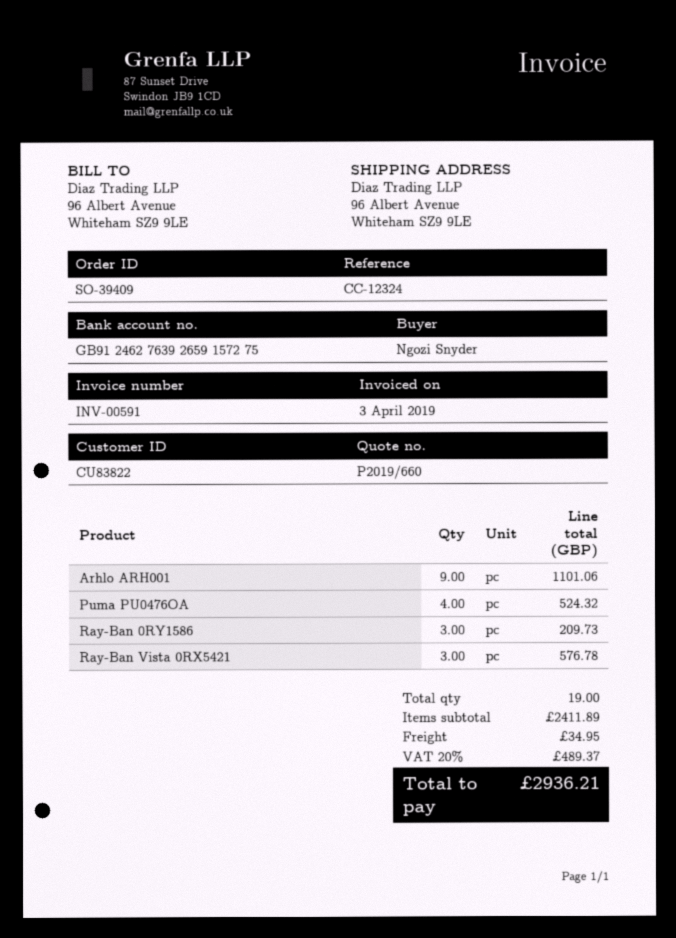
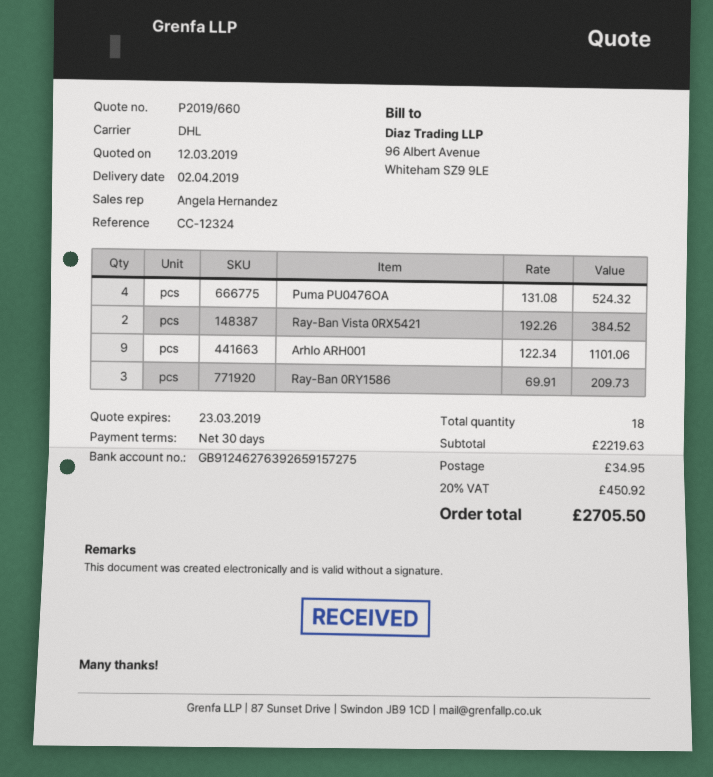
Ray-Ban Vista 0RX5421: 3 for 576.78 -> 2 for 384.52
total quantity: 19 -> 18
subtotal: 2411.89 -> 2219.63
tax: 20% = 489.37 -> 20% = 450.92
total: 2936.21 -> 2705.50

